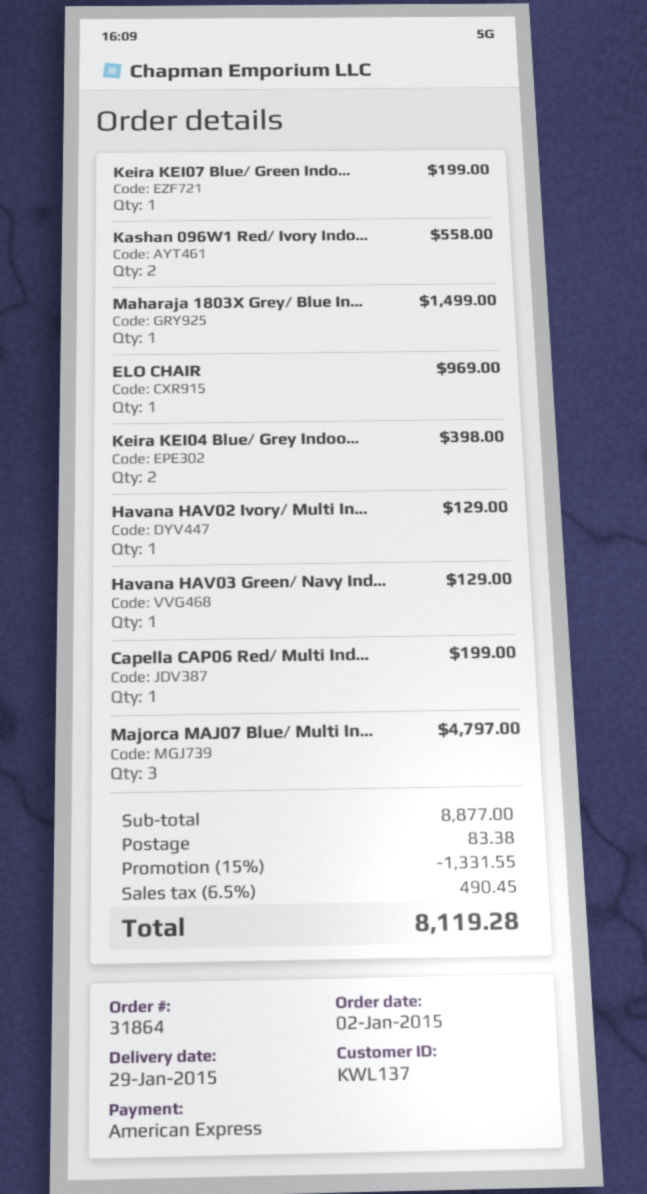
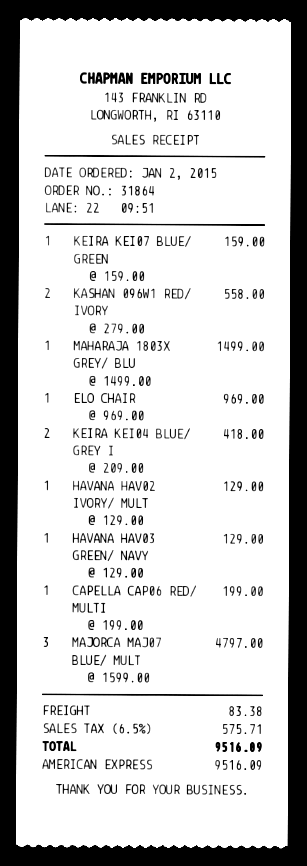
Keira KEI07 Blue/ Green Indo...: 1 for 199.00 -> 1 for 159.00
Keira KEI04 Blue/ Grey Indoo...: 2 for 398.00 -> 2 for 418.00
discount: 15% = 1331.55 -> none
tax: 6.5% = 490.45 -> 6.5% = 575.71
total: 8119.28 -> 9516.09

